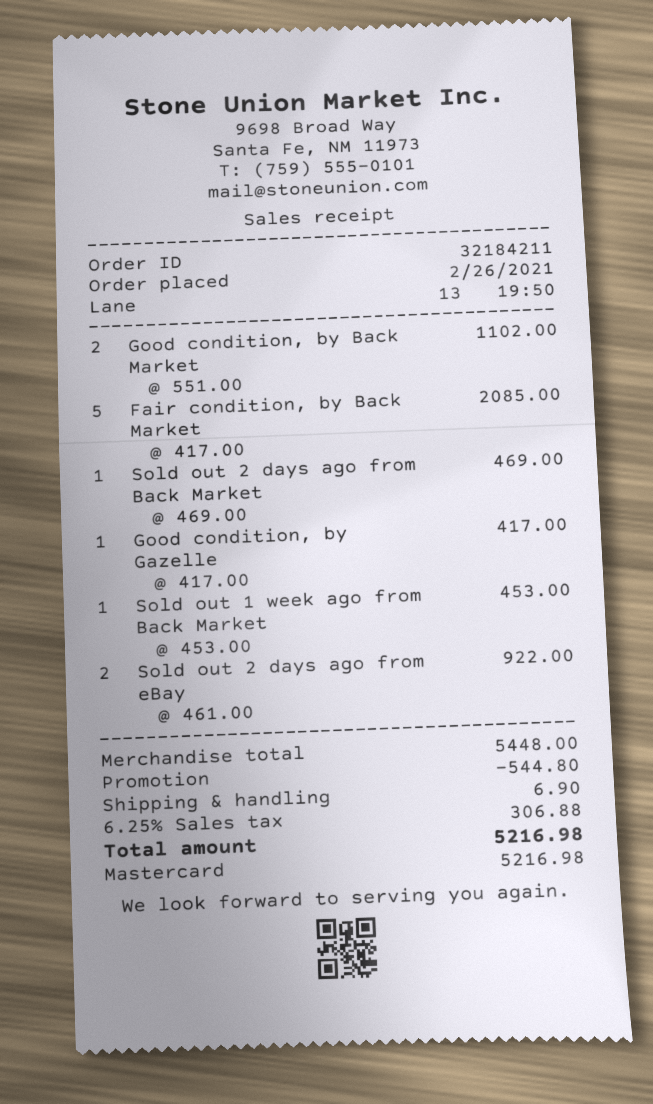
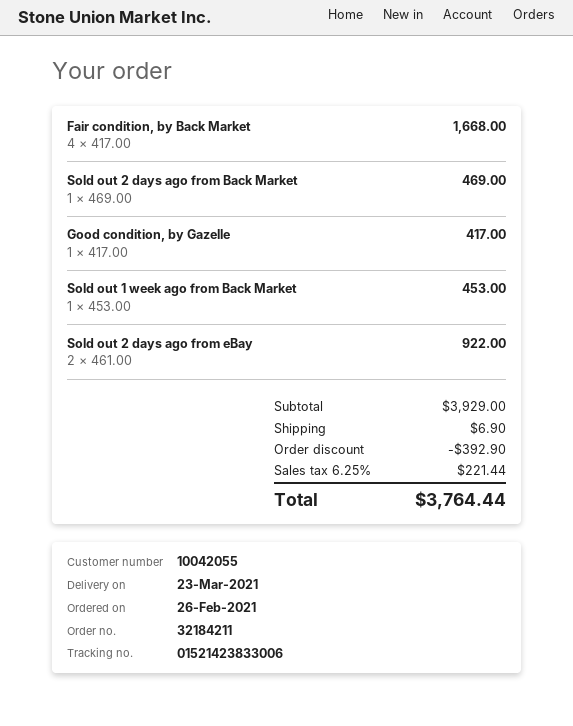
Good condition, by Back Market: 2 x 551.00 = 1102.00 -> none
Fair condition, by Back Market: 5 x 417.00 = 2085.00 -> 4 x 417.00 = 1668.00
subtotal: 5448.00 -> 3929.00
discount: 544.80 -> 392.90
tax: 6.25% = 306.88 -> 6.25% = 221.44
total: 5216.98 -> 3764.44

